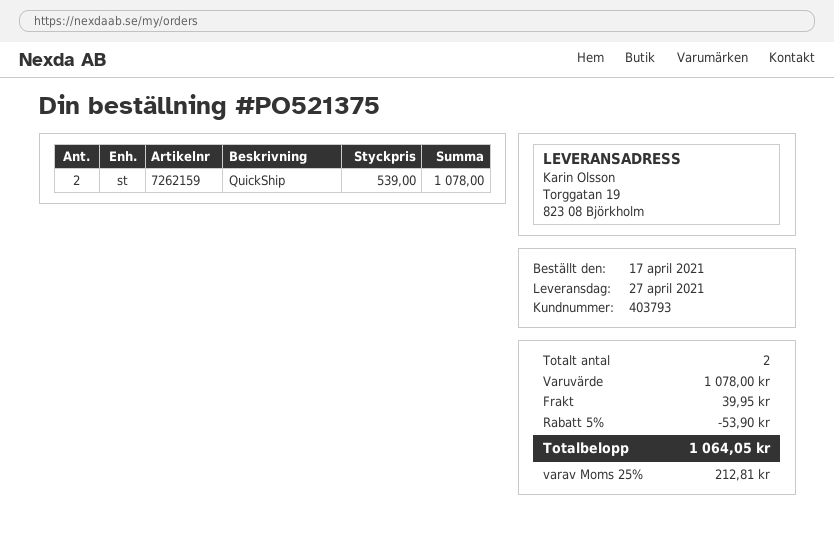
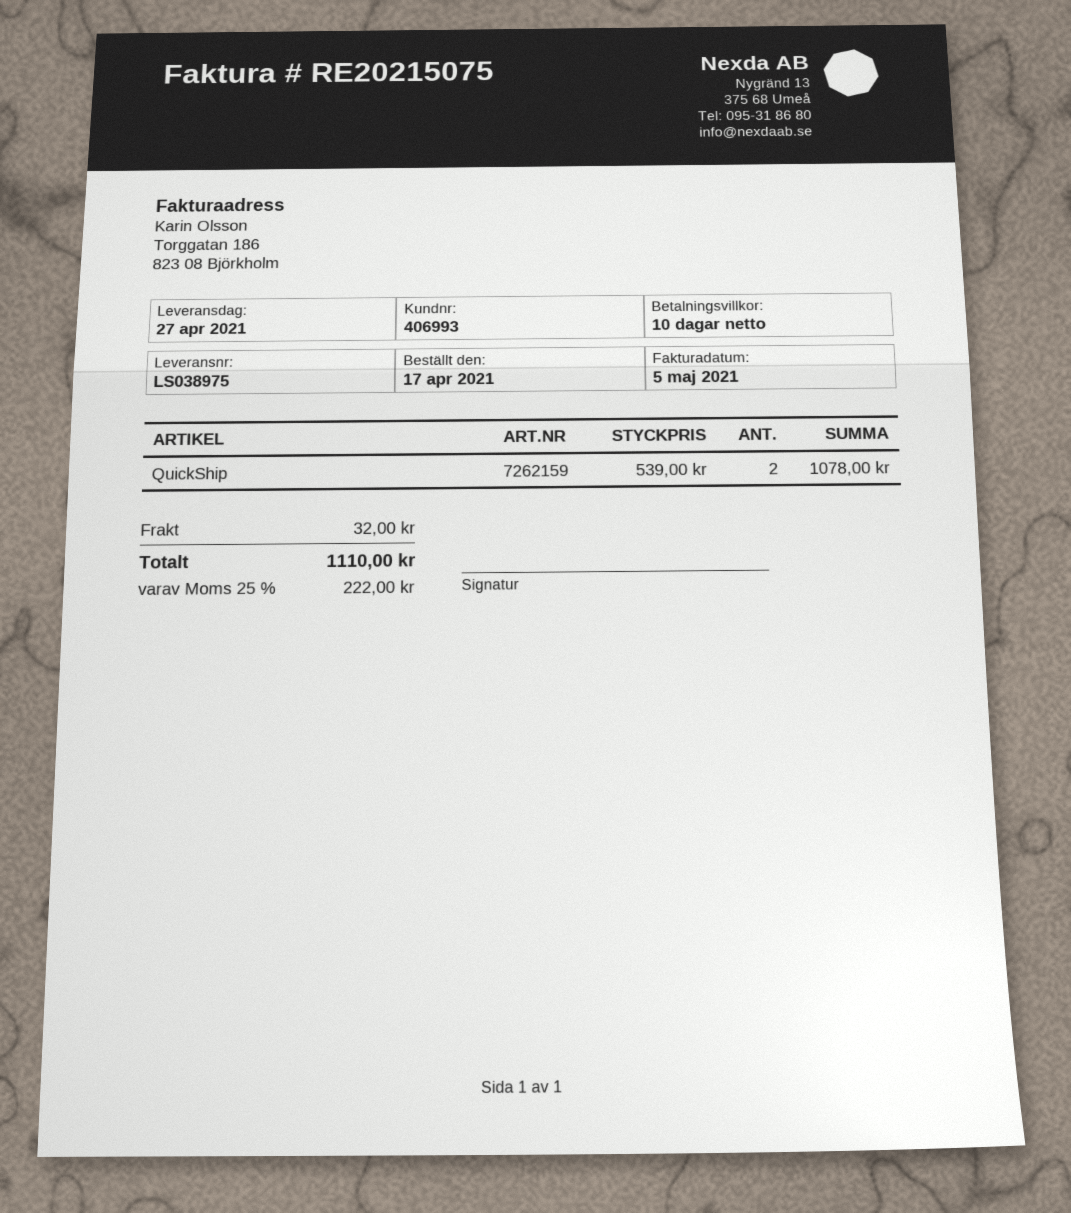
customer number: 403793 -> 406993
discount: 5% = 53.90 -> none
shipping: 39.95 -> 32.00
tax: 25% = 212.81 -> 25% = 222.00
total: 1064.05 -> 1110.00

